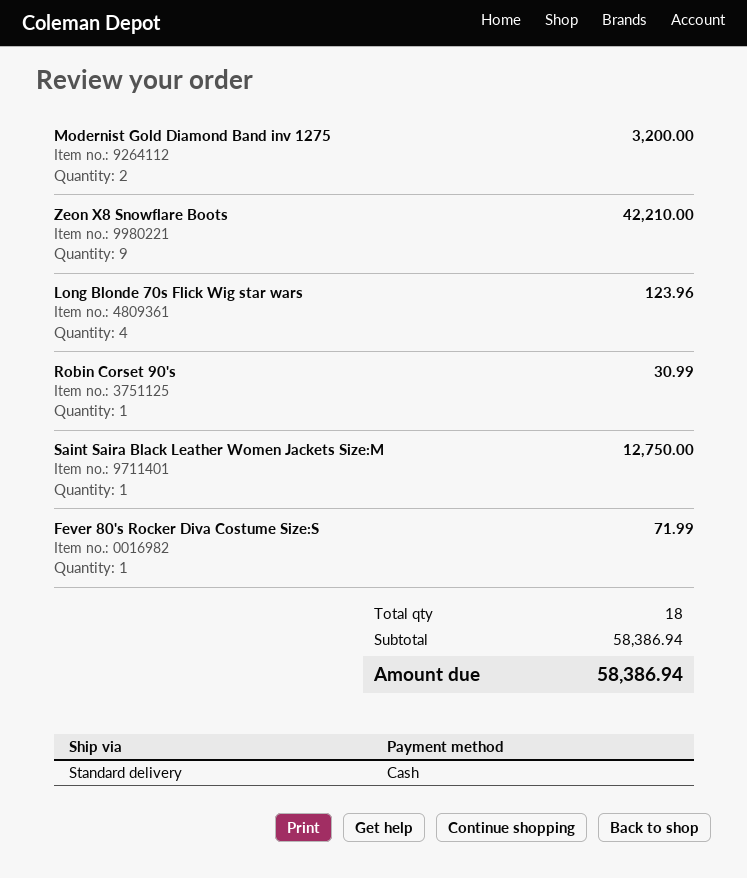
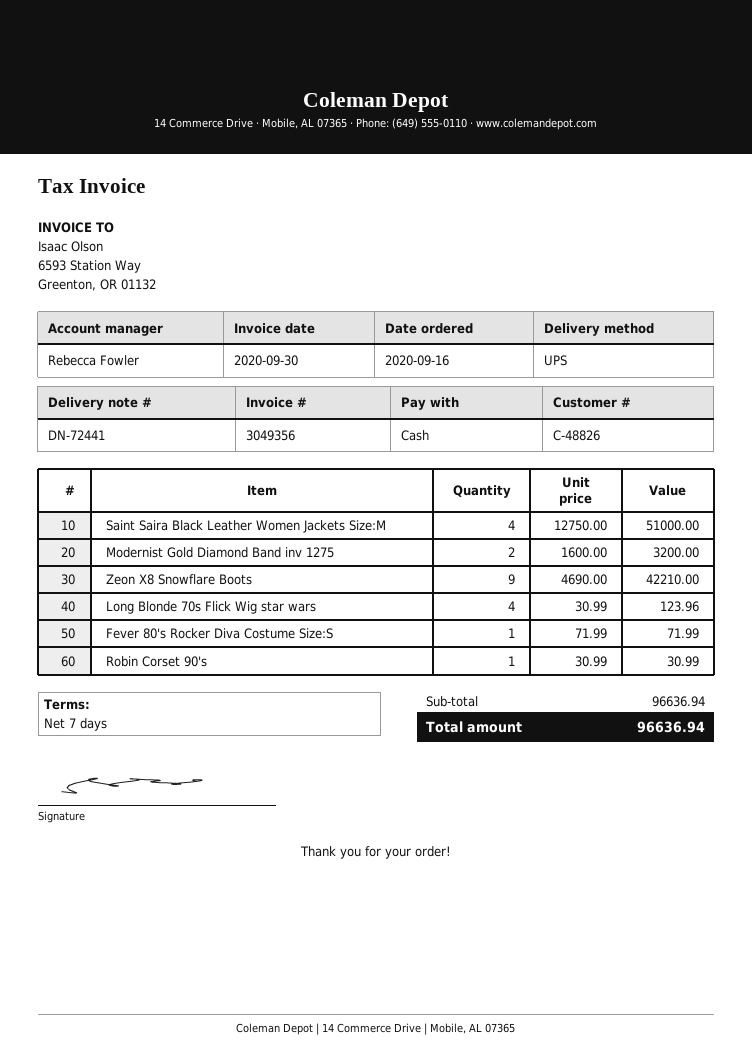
shipping method: standard -> UPS
Saint Saira Black Leather Women Jackets Size:M: 1 for 12750.00 -> 4 for 51000.00
subtotal: 58386.94 -> 96636.94
total: 58386.94 -> 96636.94

